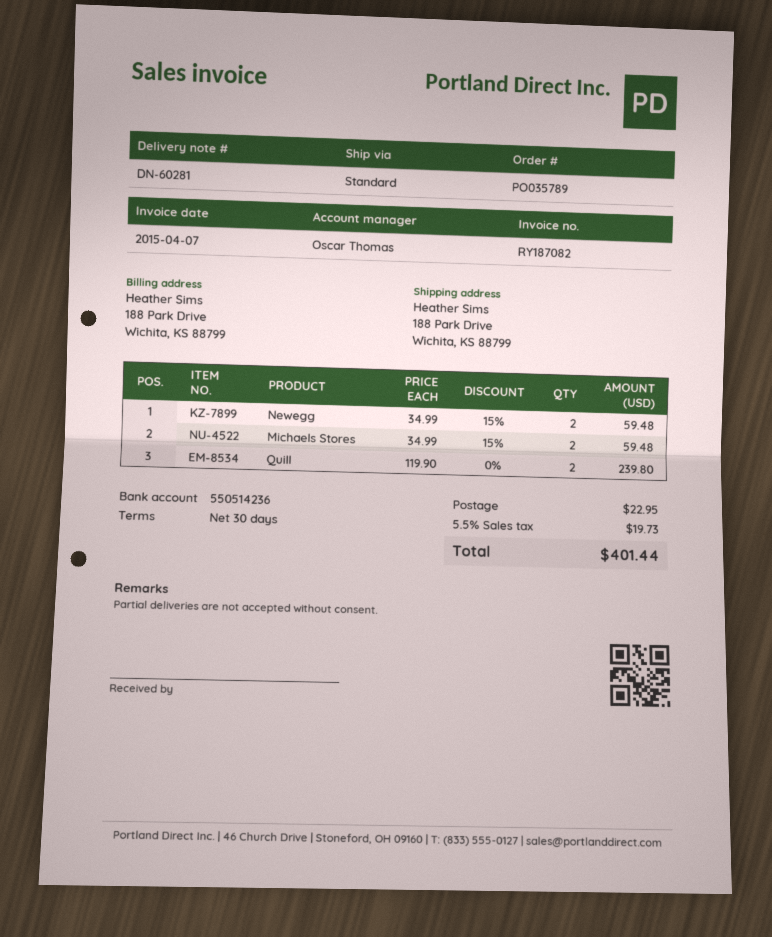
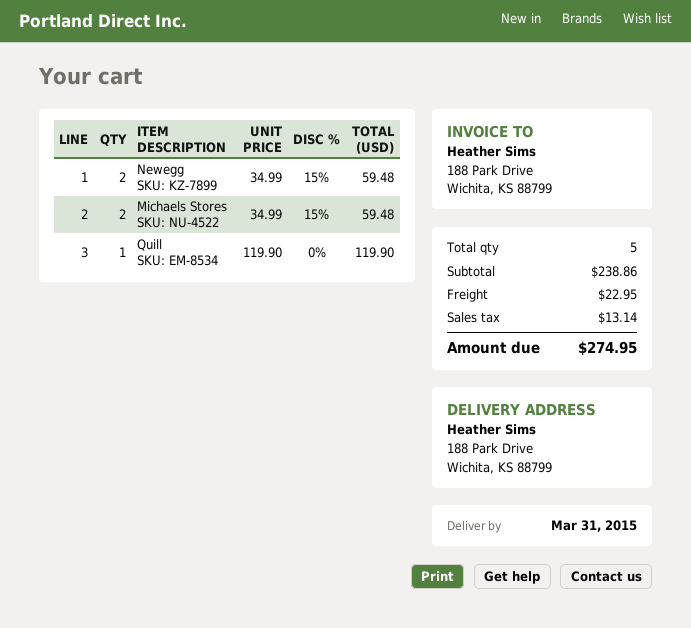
Quill: 2 x 119.90 = 239.80 -> 1 x 119.90 = 119.90
tax: 19.73 -> 13.14
total: 401.44 -> 274.95

